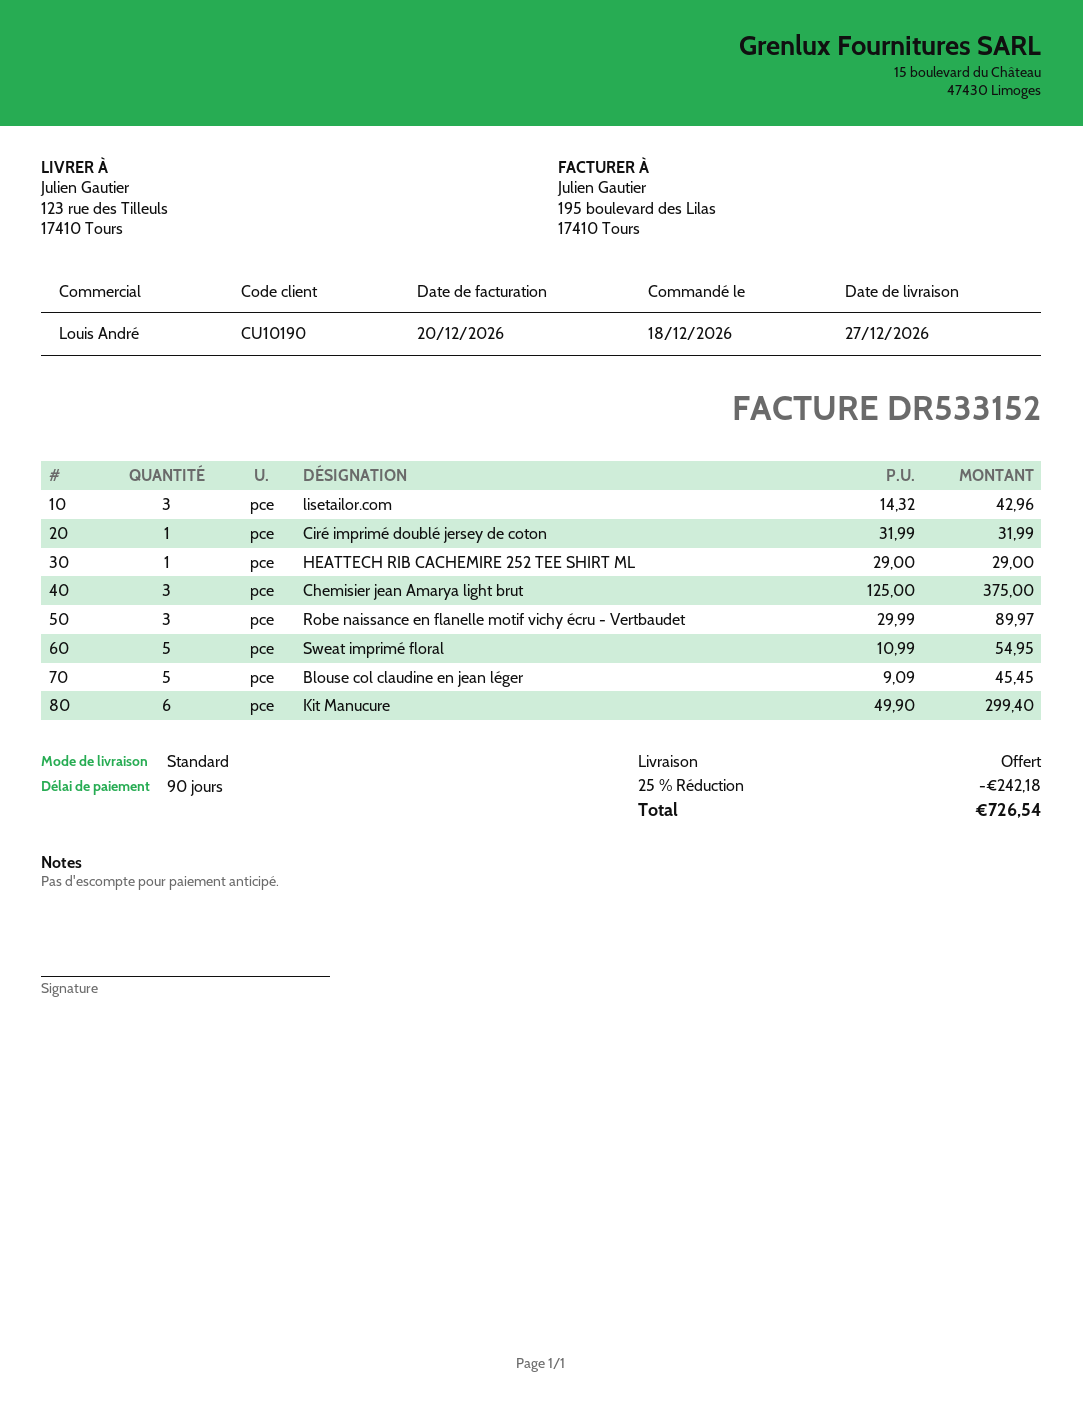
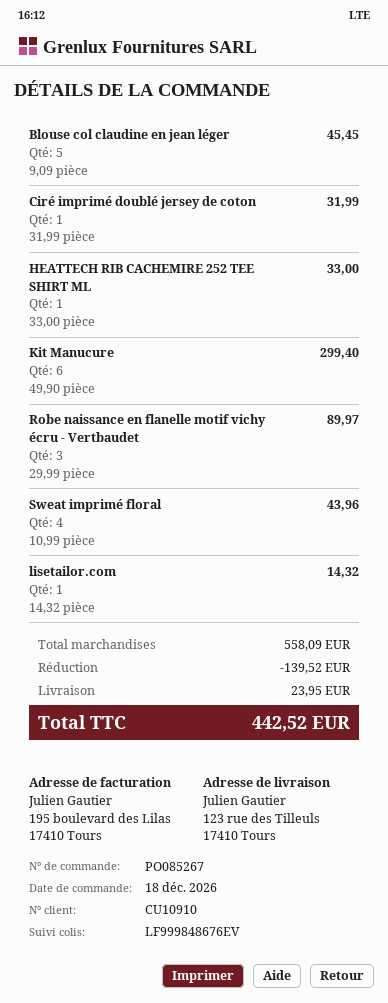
customer number: CU10190 -> CU10910
lisetailor.com: 3 x 14.32 = 42.96 -> 1 x 14.32 = 14.32
HEATTECH RIB CACHEMIRE 252 TEE SHIRT ML: 1 x 29.00 = 29.00 -> 1 x 33.00 = 33.00
Chemisier jean Amarya light brut: 3 x 125.00 = 375.00 -> none
Sweat imprimé floral: 5 x 10.99 = 54.95 -> 4 x 10.99 = 43.96
discount: 242.18 -> 139.52
shipping: 0.00 -> 23.95
total: 726.54 -> 442.52

